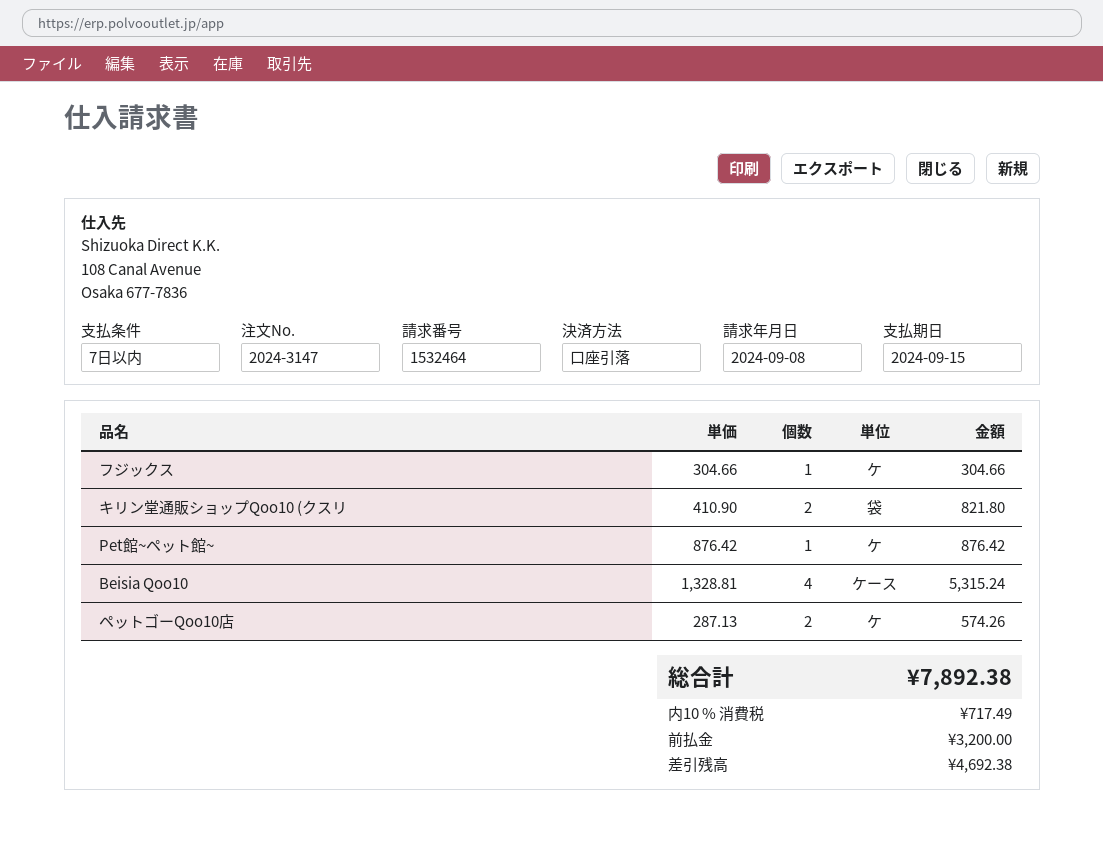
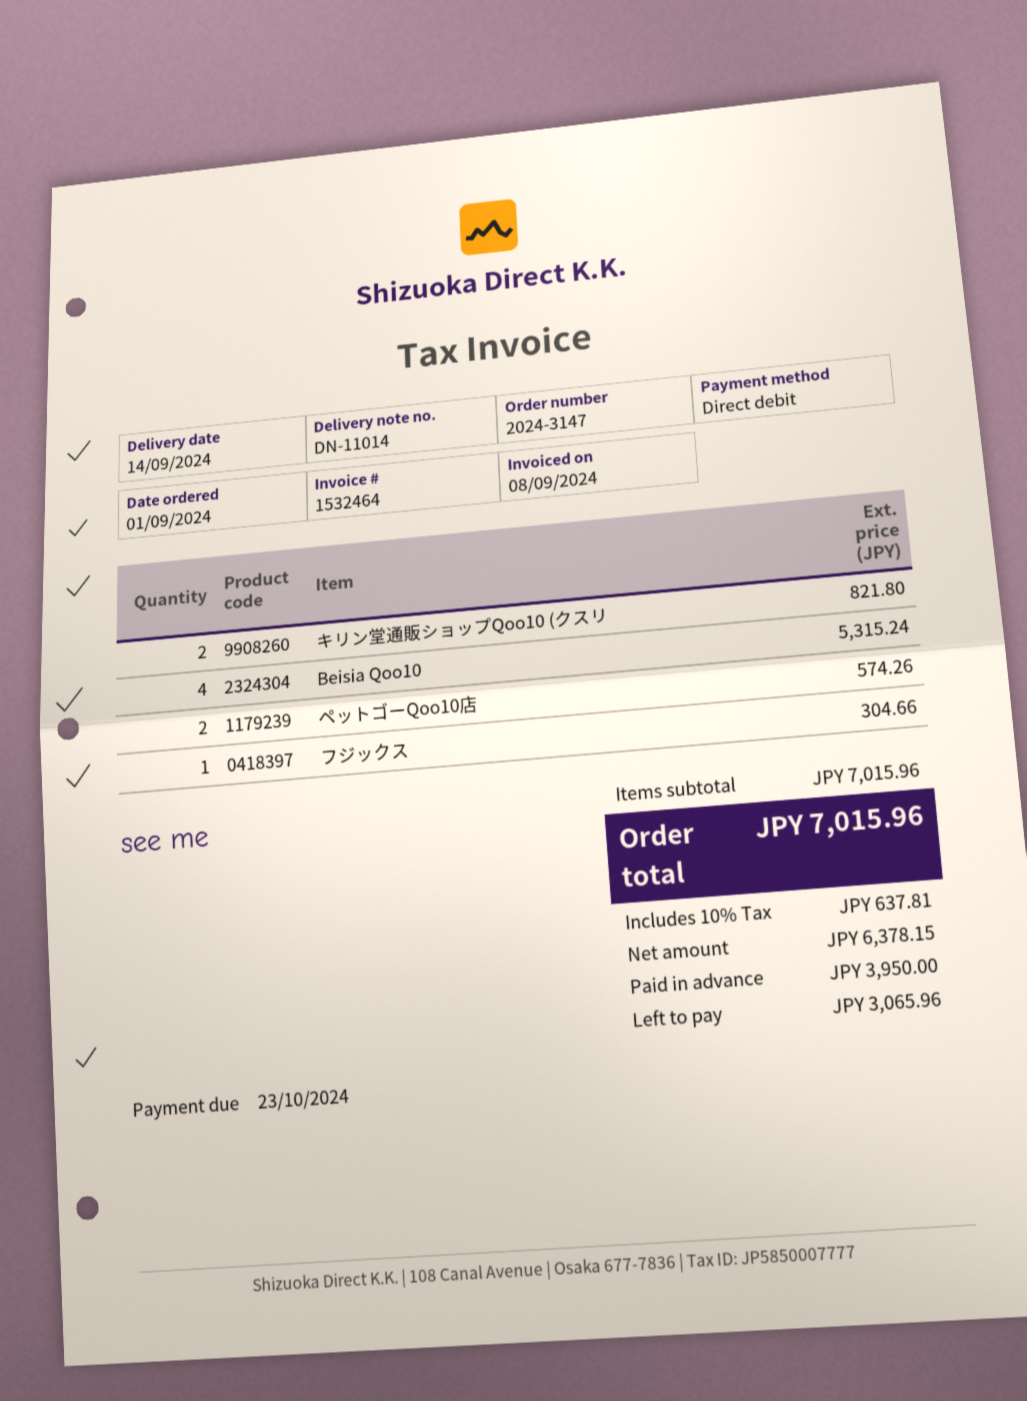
due date: 2024-09-15 -> 2024-10-23
Pet館~ペット館~: 1 for 876.42 -> none
tax: 10% = 717.49 -> 10% = 637.81
total: 7892.38 -> 7015.96
deposit: 3200.00 -> 3950.00
balance: 4692.38 -> 3065.96

